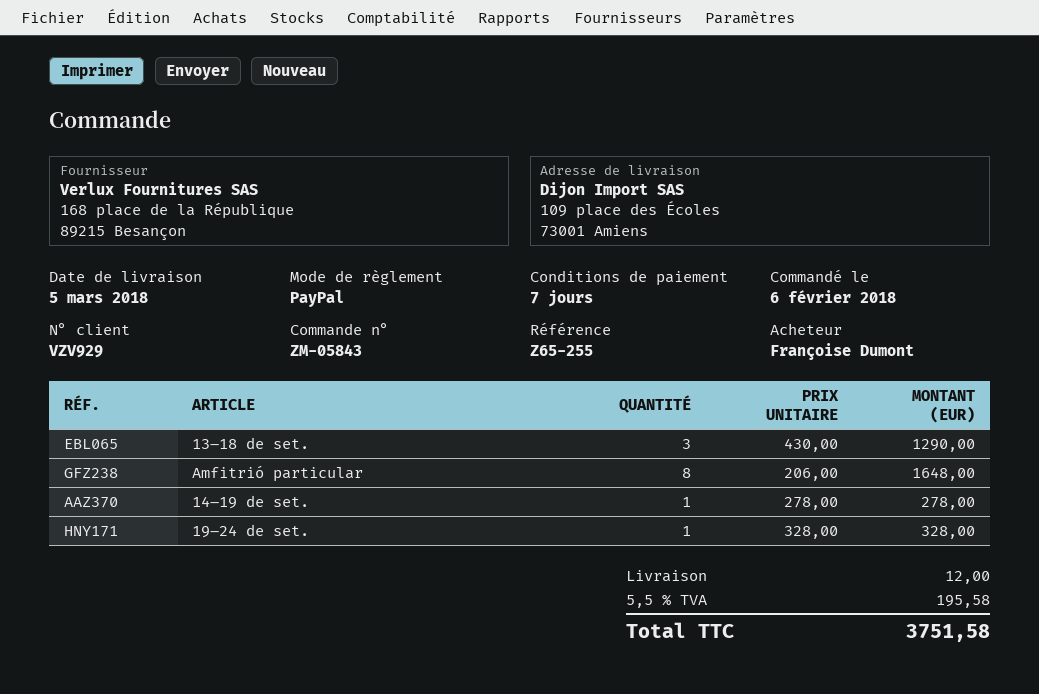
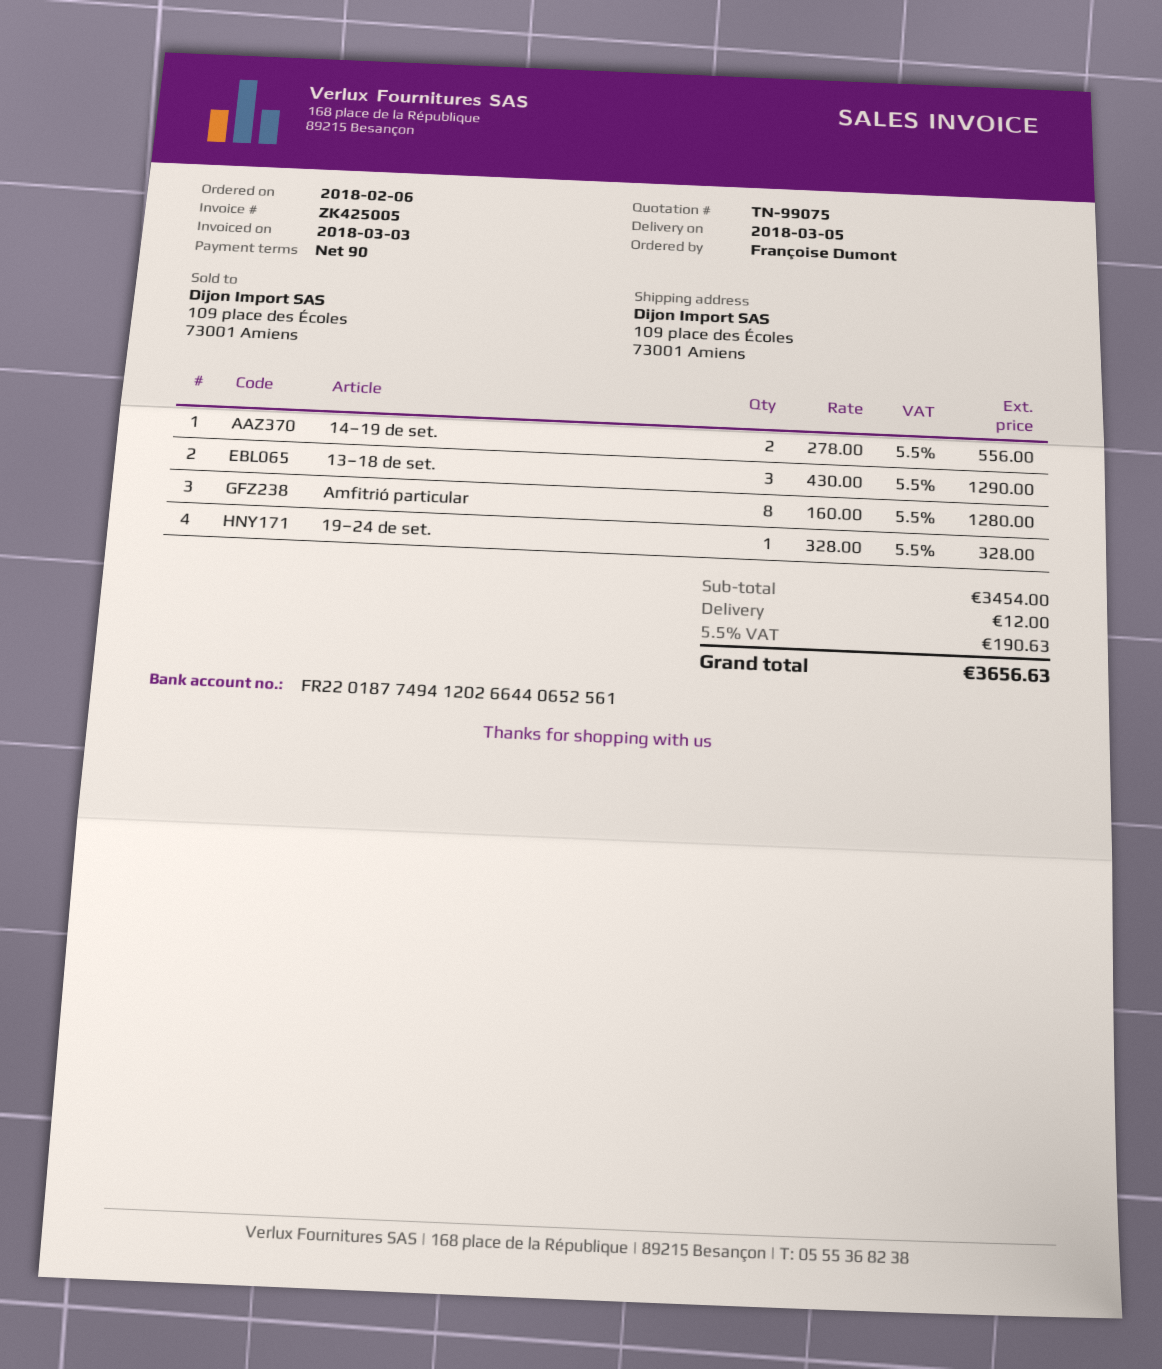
payment terms: 7 days -> 90 days
Amfitrió particular: 8 x 206.00 = 1648.00 -> 8 x 160.00 = 1280.00
14–19 de set.: 1 x 278.00 = 278.00 -> 2 x 278.00 = 556.00
tax: 5.5% = 195.58 -> 5.5% = 190.63
total: 3751.58 -> 3656.63

